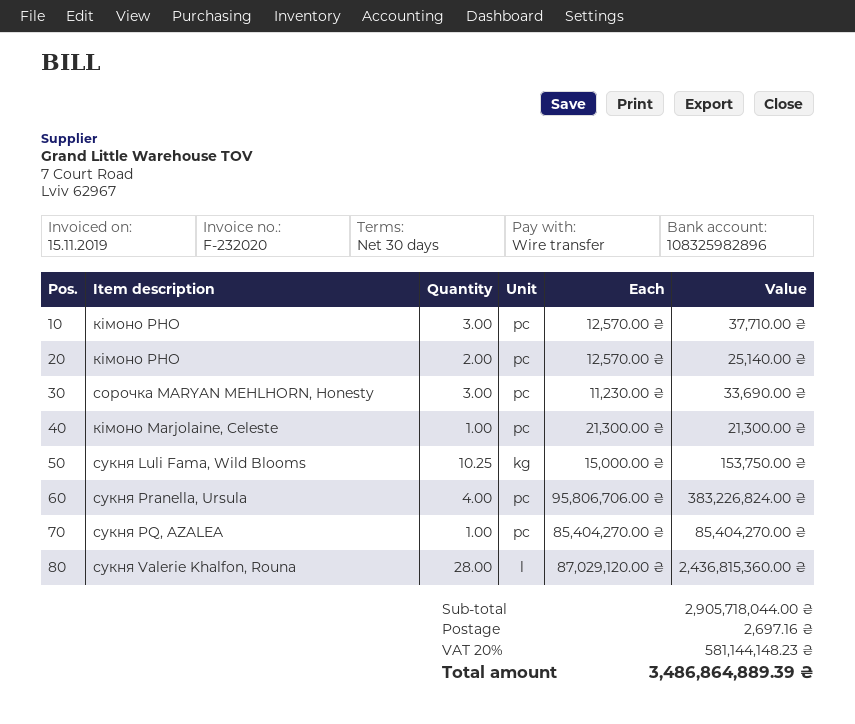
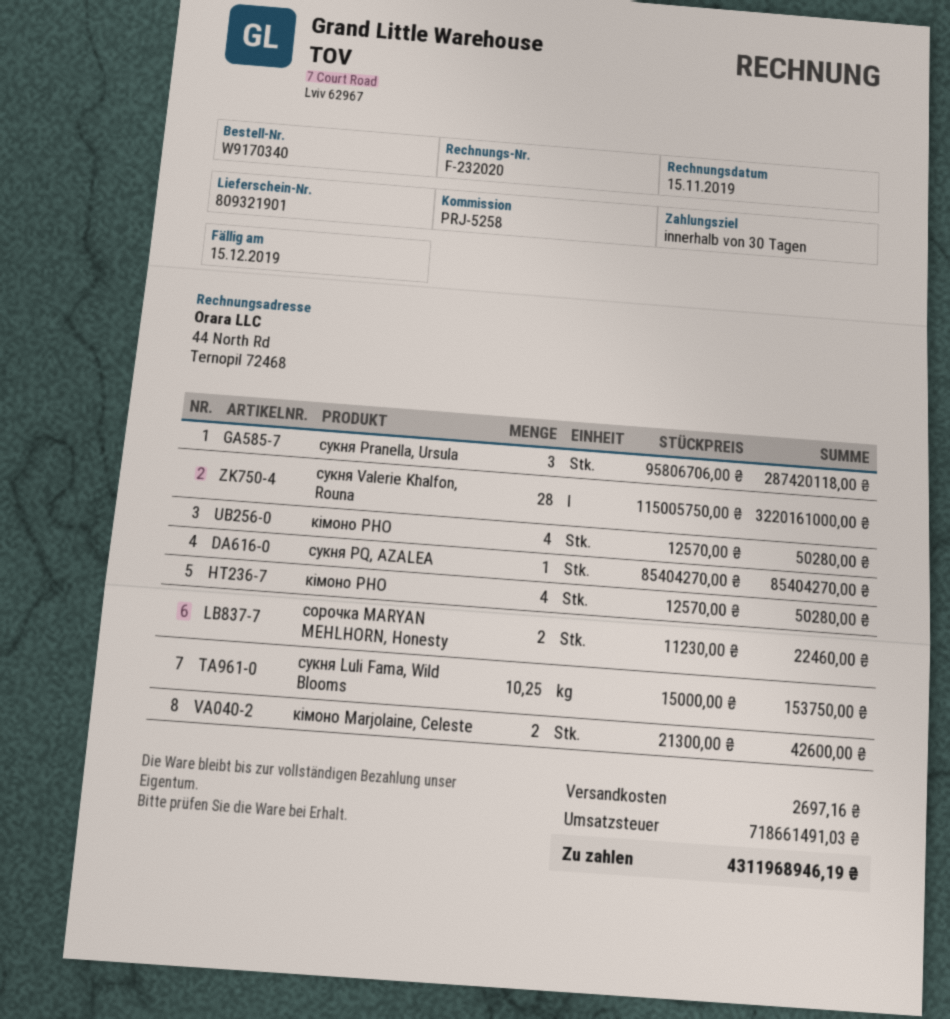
кiмоно PHO: 3 x 12570.00 = 37710.00 -> 4 x 12570.00 = 50280.00
кімоно PHO: 2 x 12570.00 = 25140.00 -> 4 x 12570.00 = 50280.00
сорочка MARYAN MEHLHORN, Honesty: 3 x 11230.00 = 33690.00 -> 2 x 11230.00 = 22460.00
кiмоно Marjolaine, Celeste: 1 x 21300.00 = 21300.00 -> 2 x 21300.00 = 42600.00
сукня Pranella, Ursula: 4 x 95806706.00 = 383226824.00 -> 3 x 95806706.00 = 287420118.00
сукня Valerie Khalfon, Rouna: 28 x 87029120.00 = 2436815360.00 -> 28 x 115005750.00 = 3220161000.00
tax: 581144148.23 -> 718661491.03
total: 3486864889.39 -> 4311968946.19

